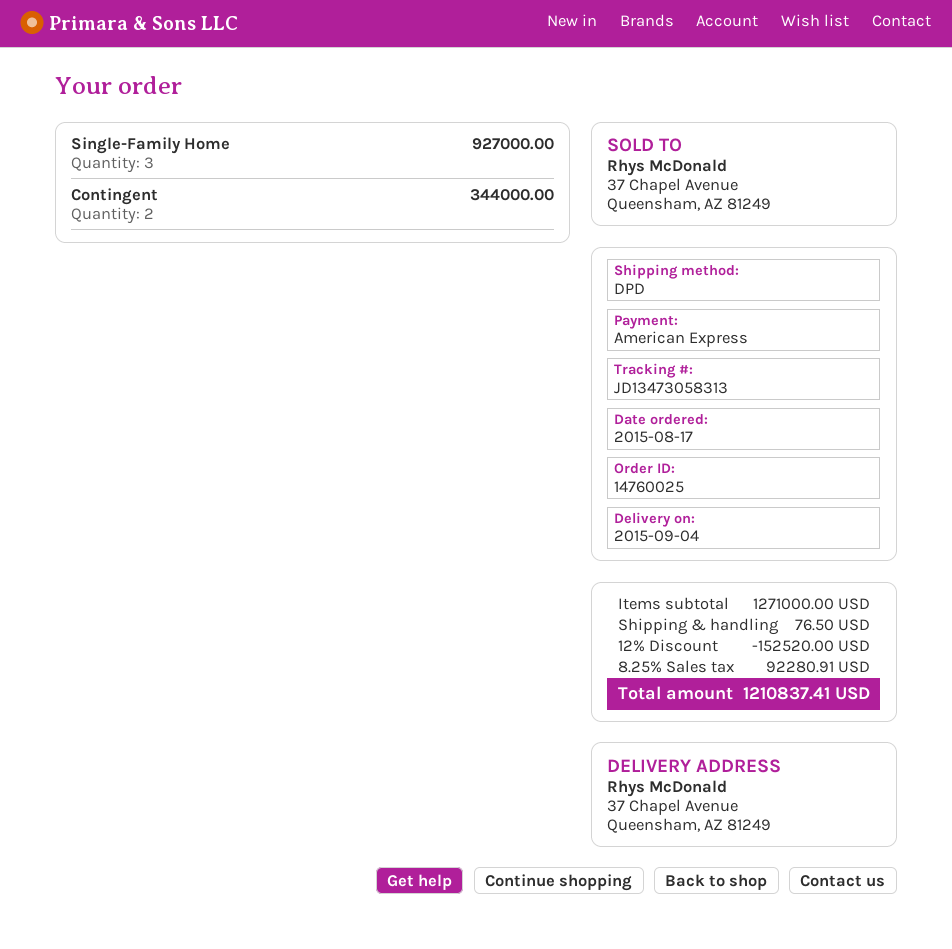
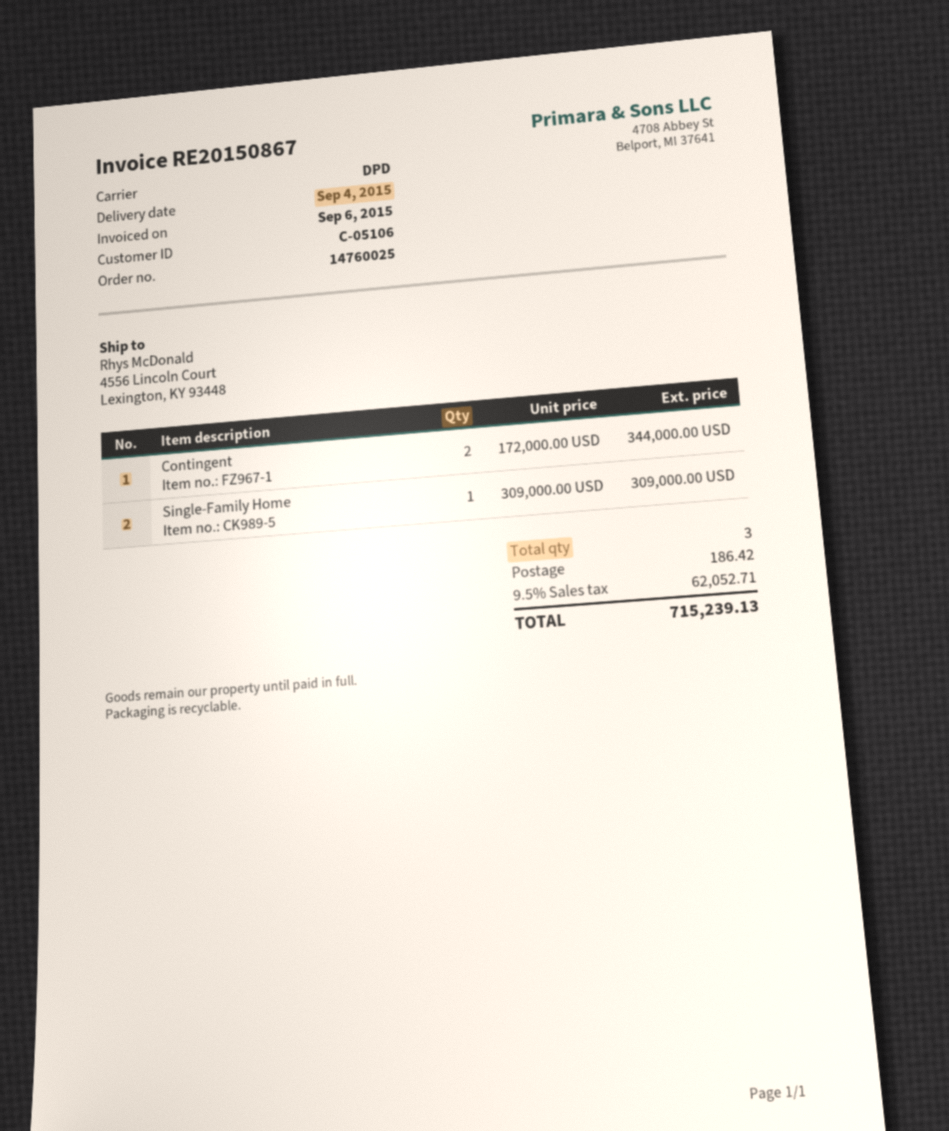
ship to: 37 Chapel Avenue, Queensham, AZ 81249 -> 4556 Lincoln Court, Lexington, KY 93448
Single-Family Home: 3 for 927000.00 -> 1 for 309000.00
discount: 12% = 152520.00 -> none
shipping: 76.50 -> 186.42
tax: 8.25% = 92280.91 -> 9.5% = 62052.71
total: 1210837.41 -> 715239.13

